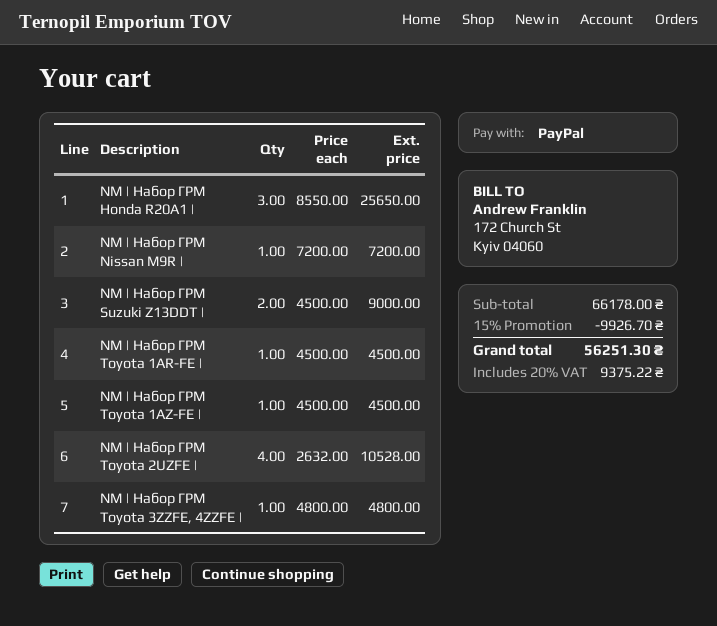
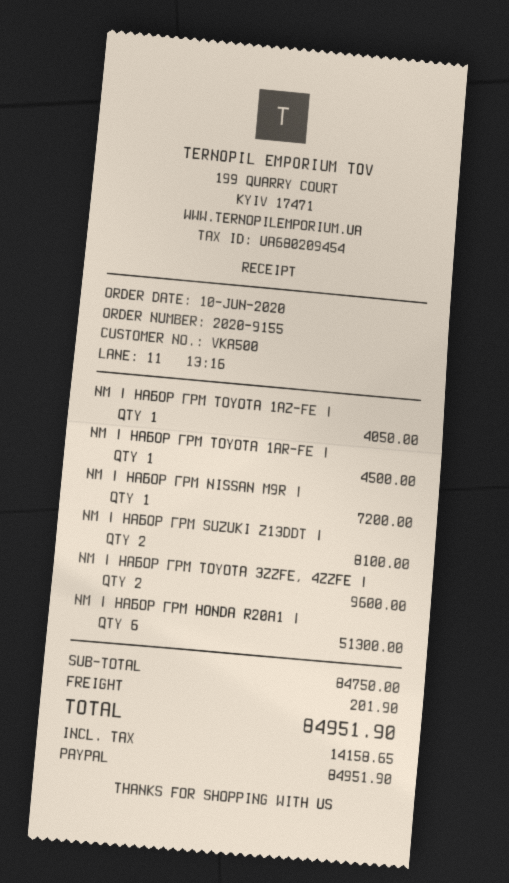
NM | Набор ГРМ Honda R20A1 |: 3 for 25650.00 -> 6 for 51300.00
NM | Набор ГРМ Suzuki Z13DDT |: 2 for 9000.00 -> 2 for 8100.00
NM | Набор ГРМ Toyota 1AZ-FE |: 1 for 4500.00 -> 1 for 4050.00
NM | Набор ГРМ Toyota 2UZFE |: 4 for 10528.00 -> none
NM | Набор ГРМ Toyota 3ZZFE, 4ZZFE |: 1 for 4800.00 -> 2 for 9600.00
subtotal: 66178.00 -> 84750.00
discount: 15% = 9926.70 -> none
shipping: none -> 201.90
tax: 9375.22 -> 14158.65
total: 56251.30 -> 84951.90

